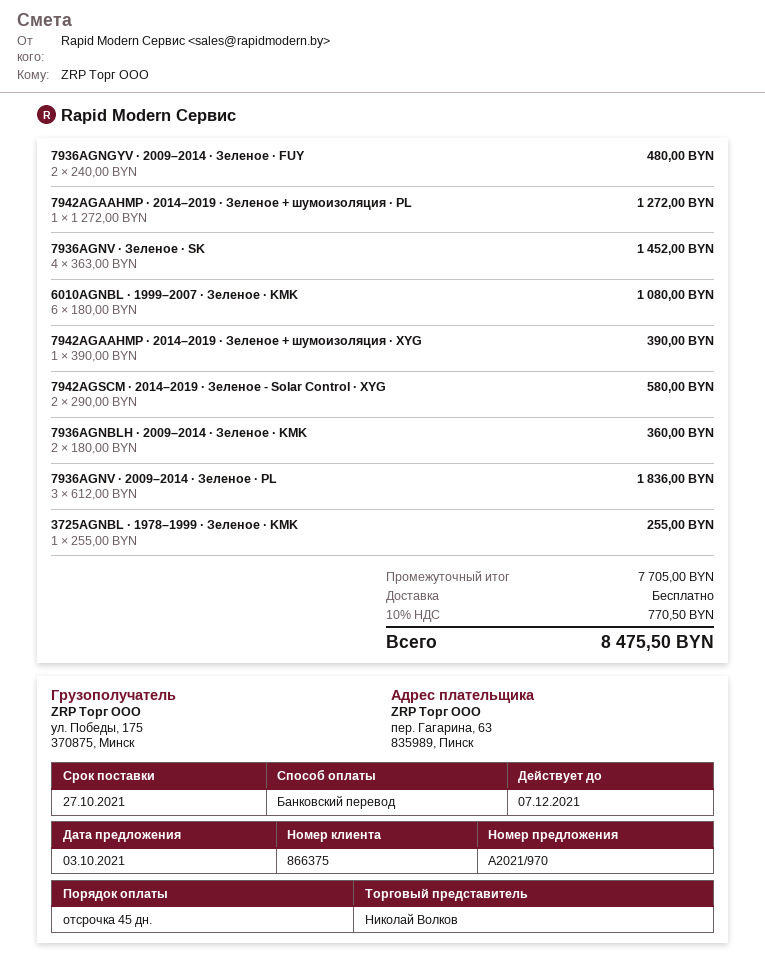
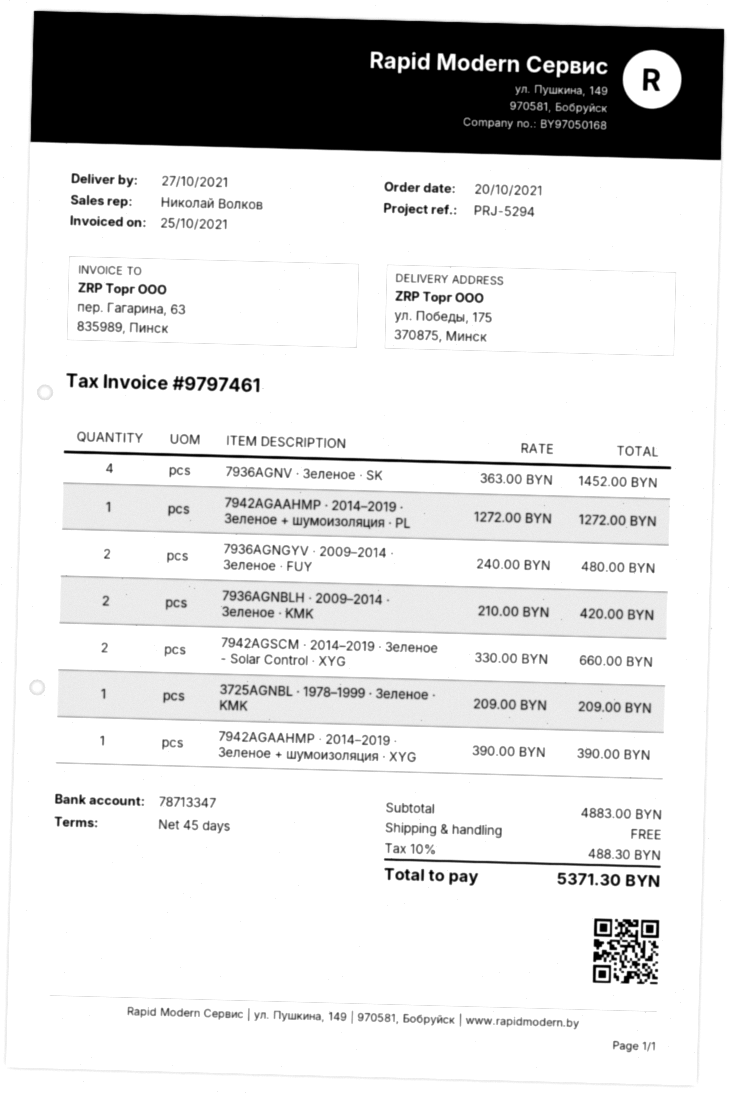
6010AGNBL · 1999–2007 · Зеленое · KMK: 6 x 180.00 = 1080.00 -> none
7942AGSCM · 2014–2019 · Зеленое - Solar Control · XYG: 2 x 290.00 = 580.00 -> 2 x 330.00 = 660.00
7936AGNBLH · 2009–2014 · Зеленое · KMK: 2 x 180.00 = 360.00 -> 2 x 210.00 = 420.00
7936AGNV · 2009–2014 · Зеленое · PL: 3 x 612.00 = 1836.00 -> none
3725AGNBL · 1978–1999 · Зеленое · KMK: 1 x 255.00 = 255.00 -> 1 x 209.00 = 209.00
subtotal: 7705.00 -> 4883.00
tax: 10% = 770.50 -> 10% = 488.30
total: 8475.50 -> 5371.30

